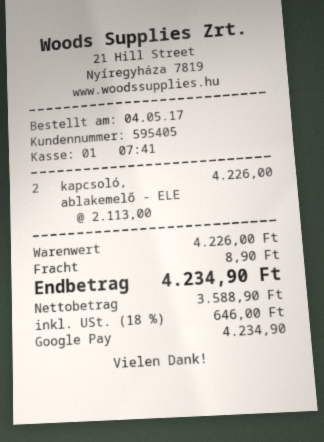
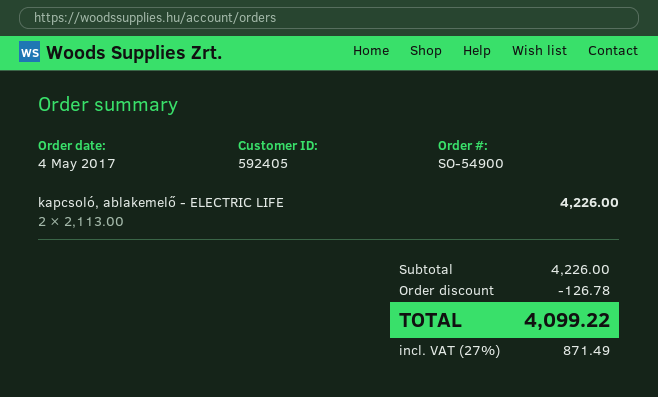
customer number: 595405 -> 592405
discount: none -> 126.78
shipping: 8.90 -> none
tax: 18% = 646.00 -> 27% = 871.49
total: 4234.90 -> 4099.22

